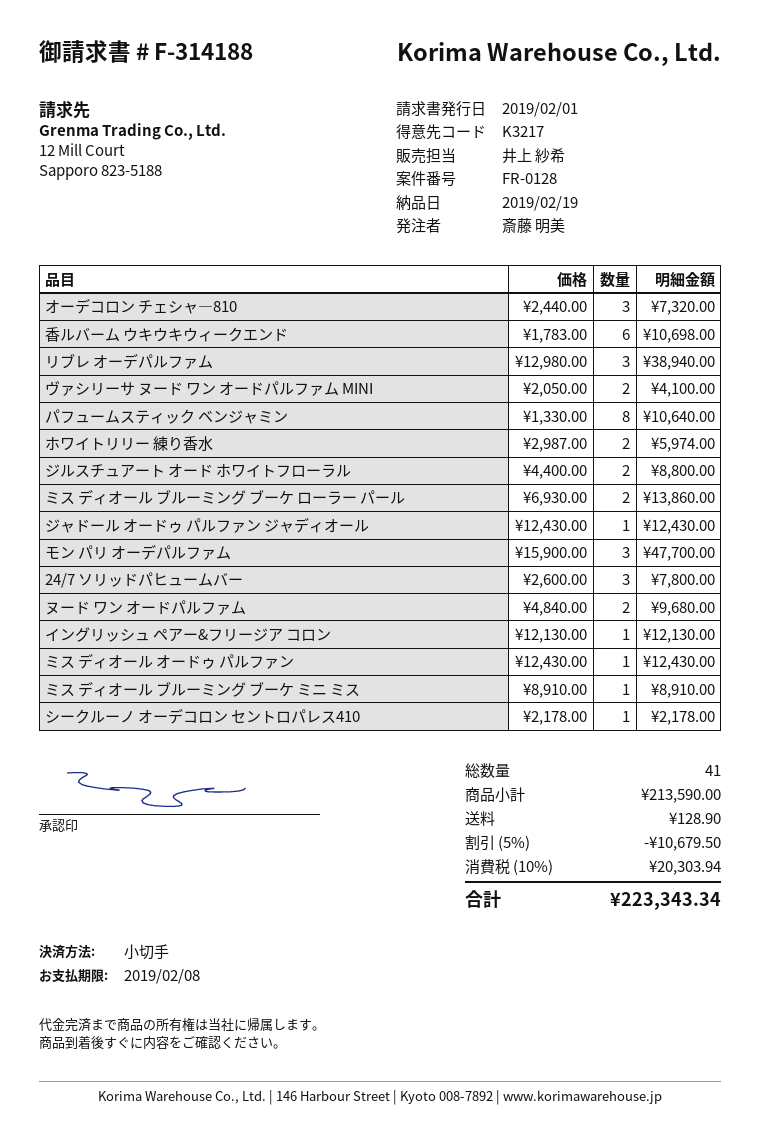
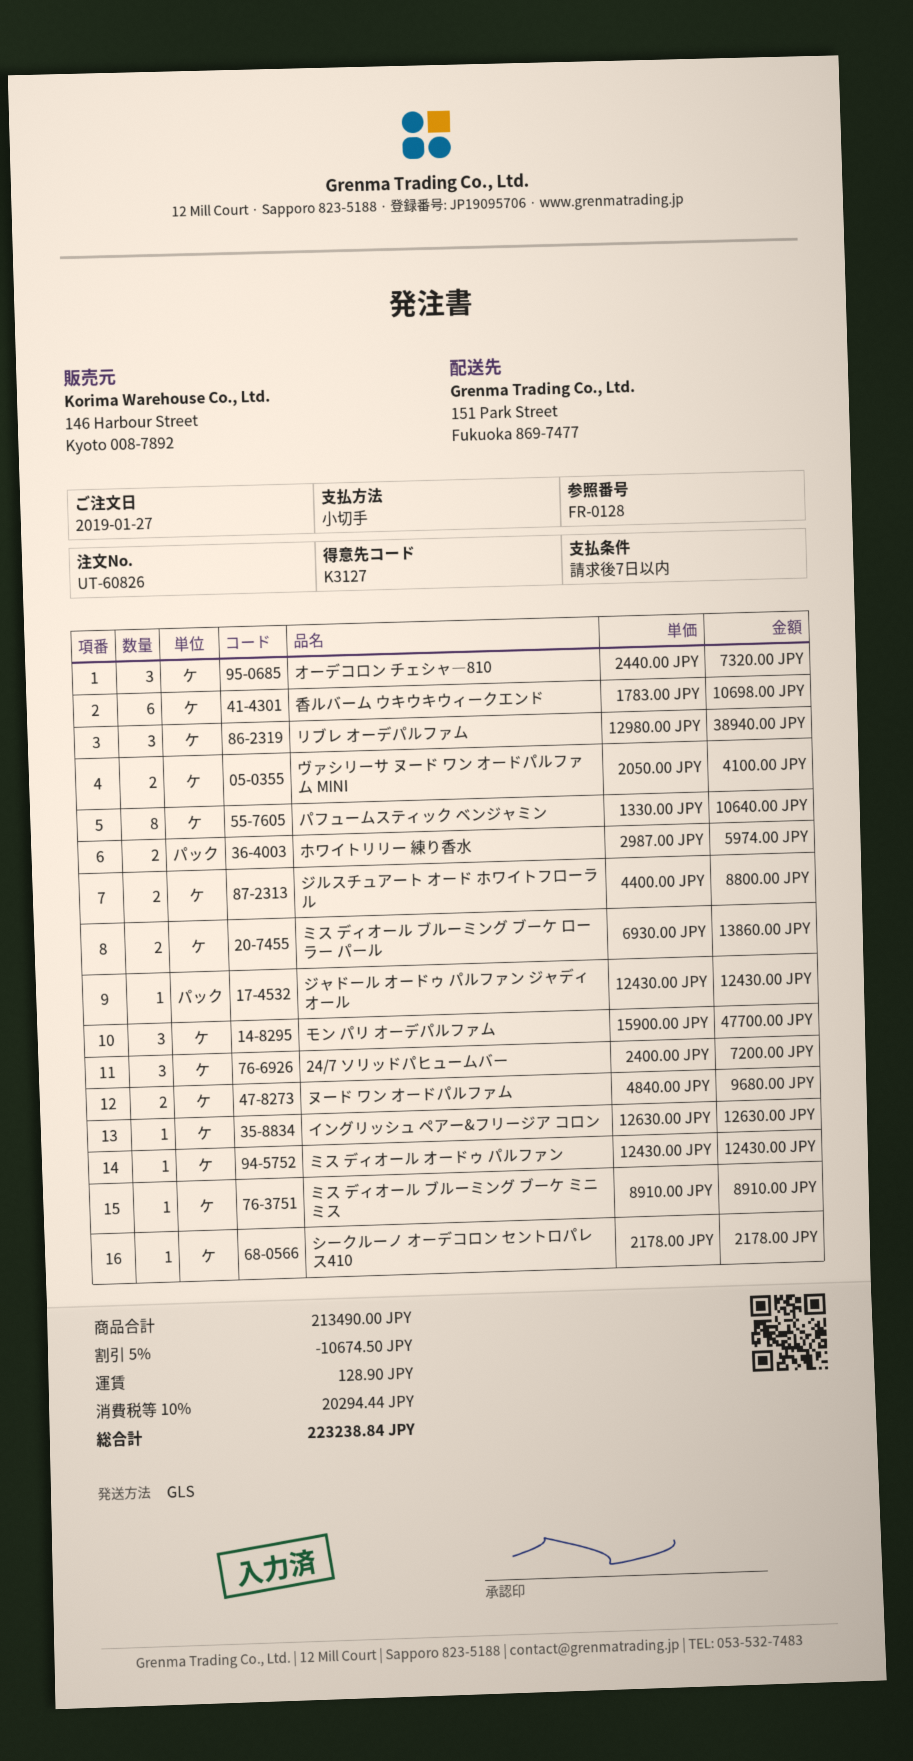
customer number: K3217 -> K3127
24/7 ソリッドパヒュームバー: 3 x 2600.00 = 7800.00 -> 3 x 2400.00 = 7200.00
イングリッシュ ペアー&フリージア コロン: 1 x 12130.00 = 12130.00 -> 1 x 12630.00 = 12630.00
subtotal: 213590.00 -> 213490.00
discount: 5% = 10679.50 -> 5% = 10674.50
tax: 10% = 20303.94 -> 10% = 20294.44
total: 223343.34 -> 223238.84

